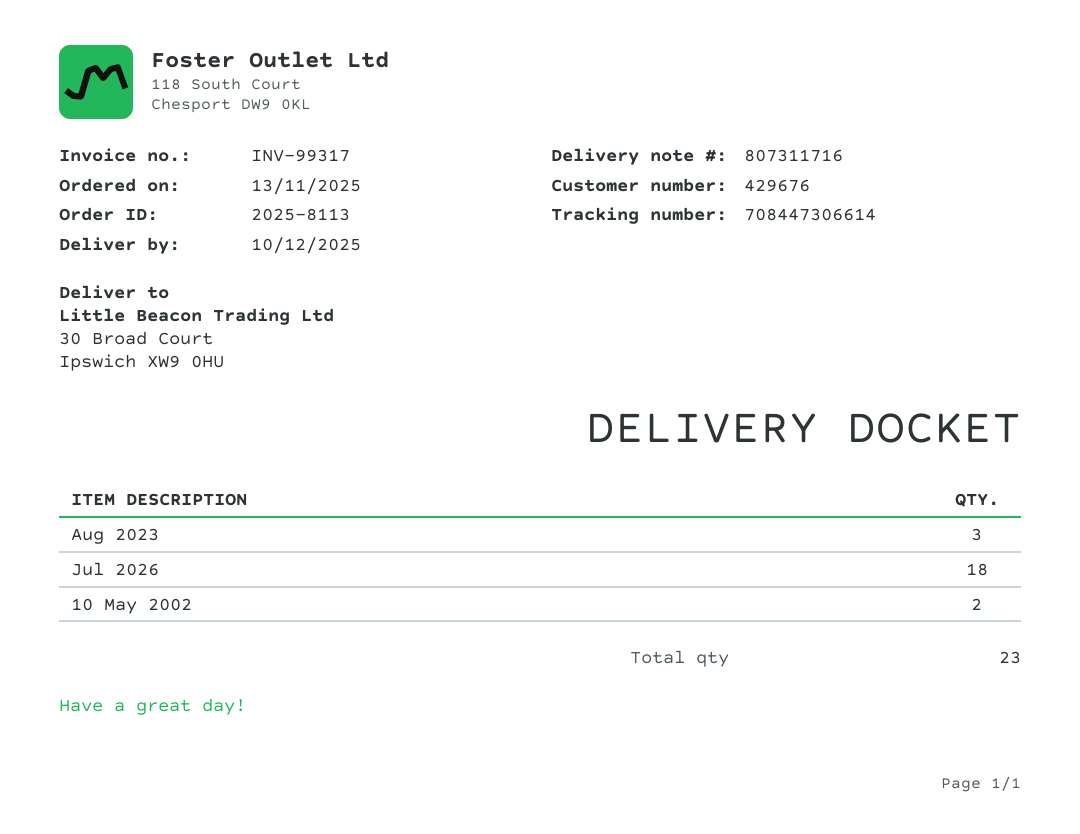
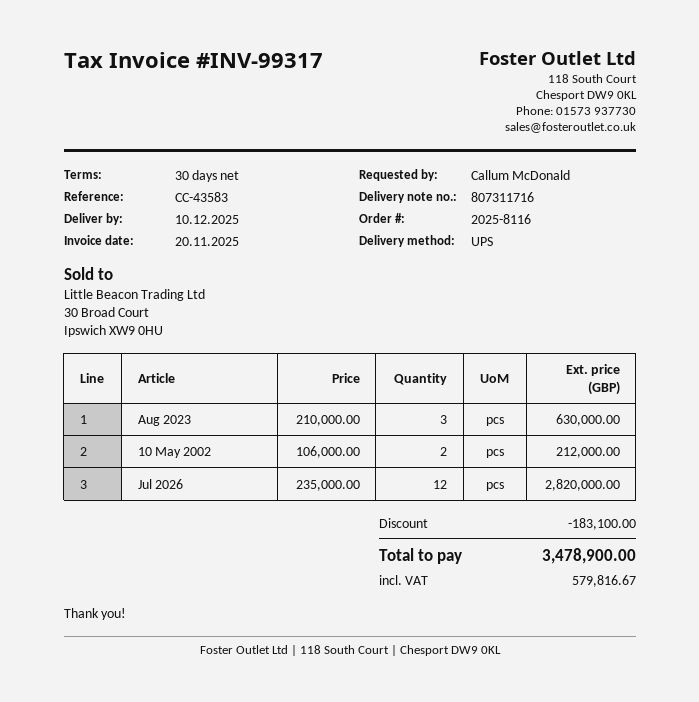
order number: 2025-8113 -> 2025-8116
Jul 2026: 18 -> 12

